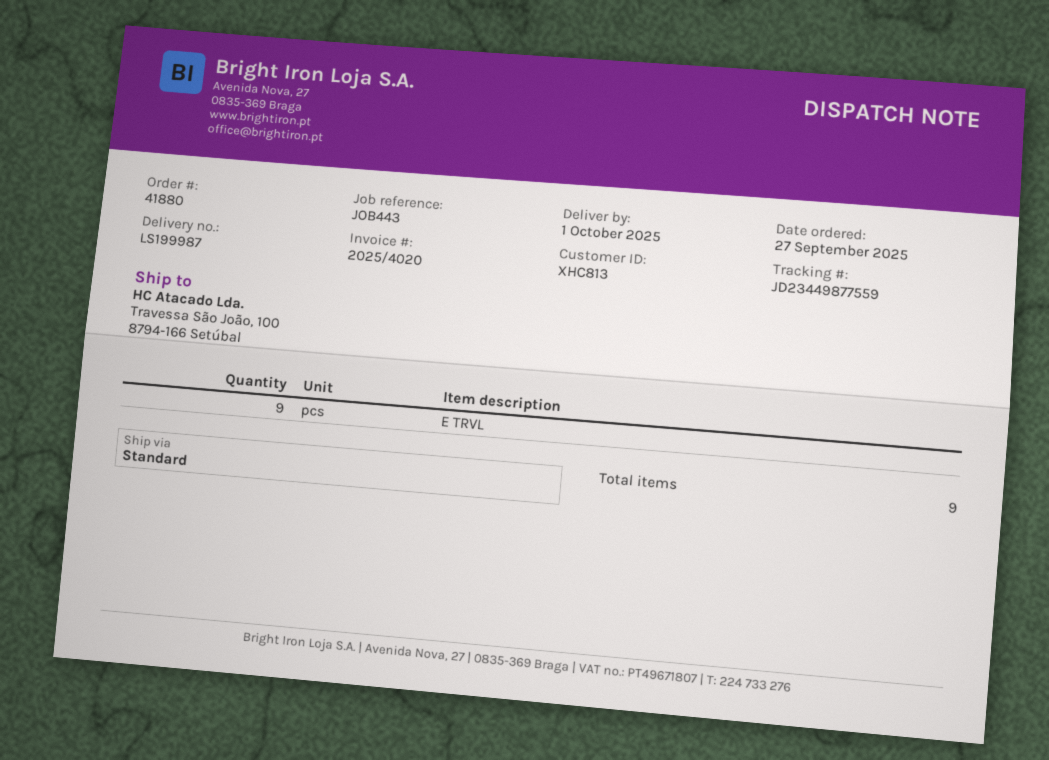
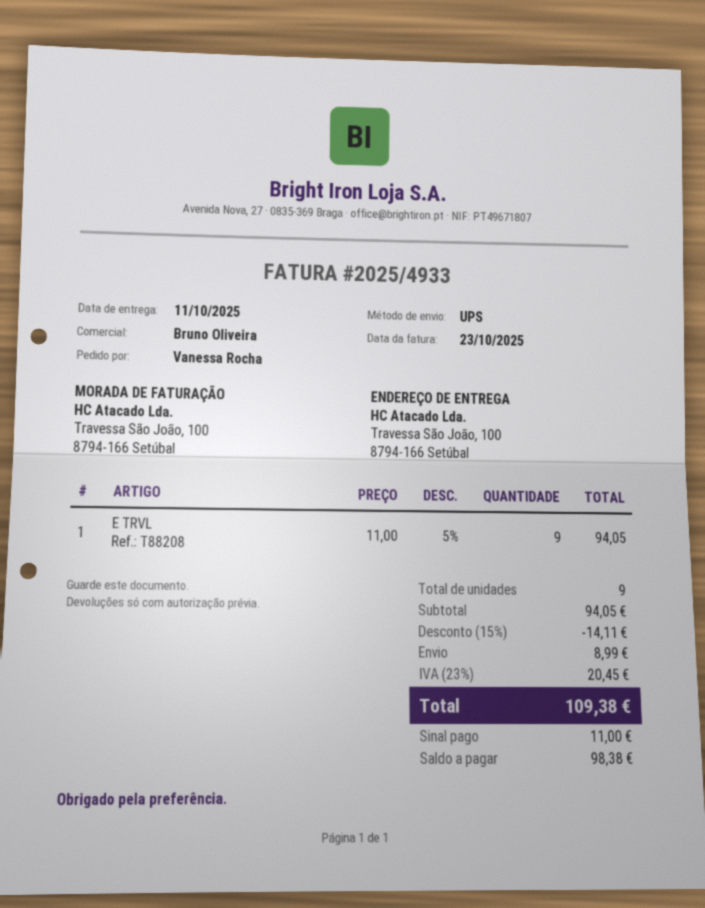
delivery date: 2025-10-01 -> 2025-10-11
invoice number: 2025/4020 -> 2025/4933
shipping method: standard -> UPS

